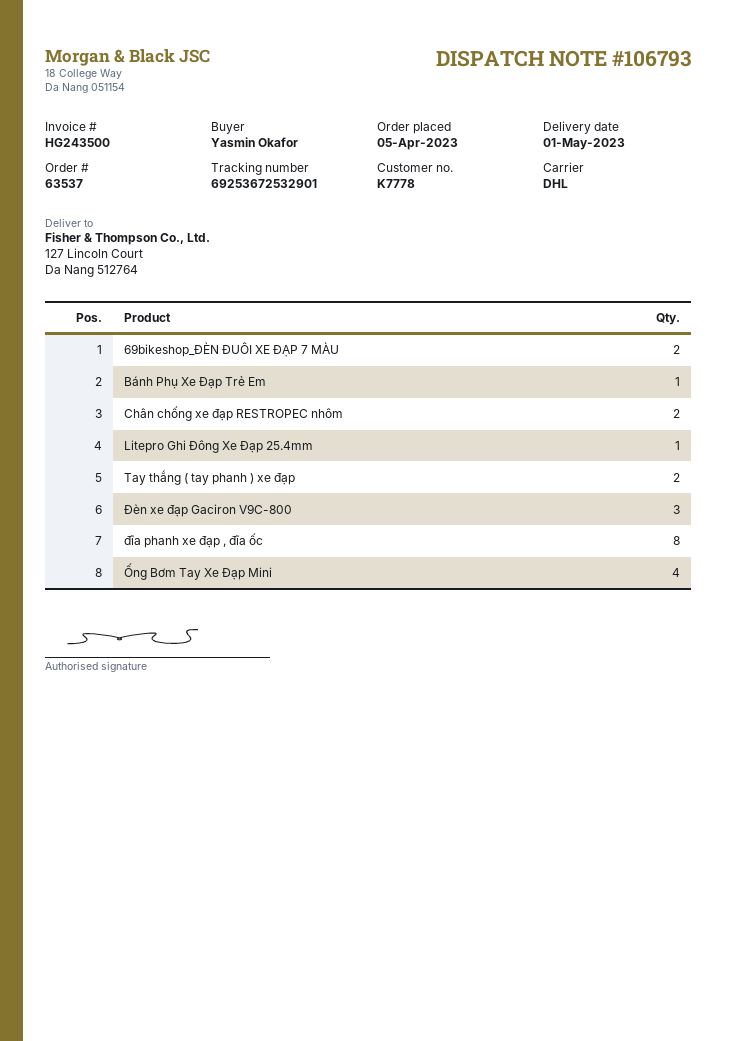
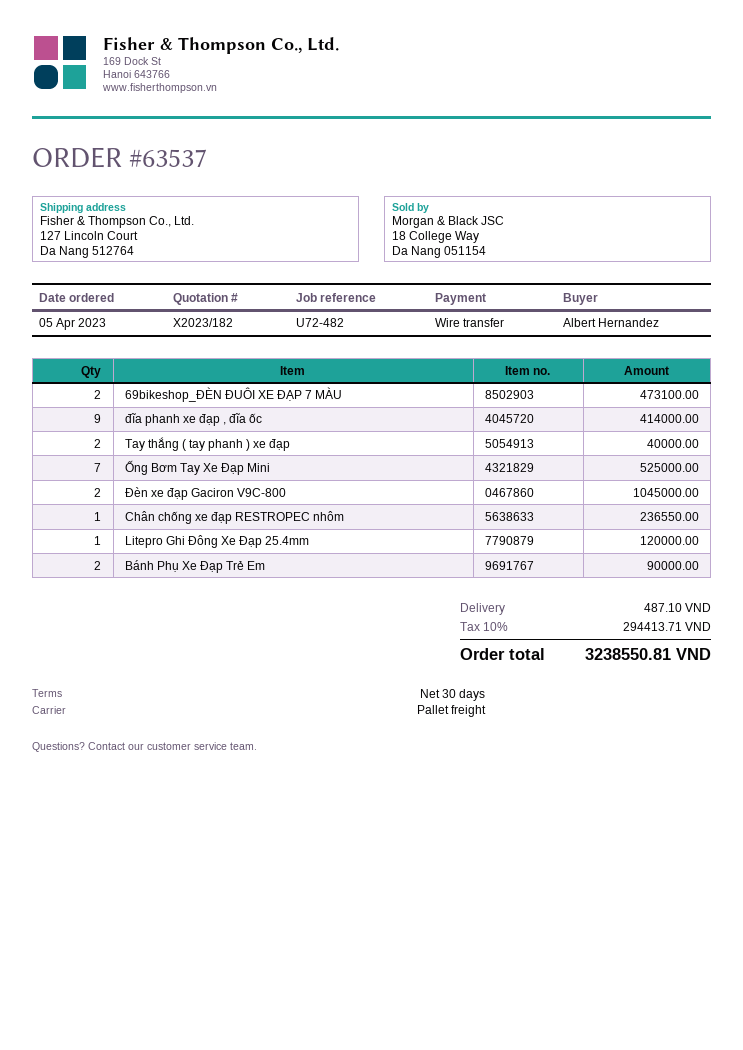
ordered by: Yasmin Okafor -> Albert Hernandez
shipping method: DHL -> pallet freight
Bánh Phụ Xe Đạp Trẻ Em: 1 -> 2
Chân chống xe đạp RESTROPEC nhôm: 2 -> 1
Đèn xe đạp Gaciron V9C-800: 3 -> 2
đĩa phanh xe đạp , đĩa ốc: 8 -> 9
Ống Bơm Tay Xe Đạp Mini: 4 -> 7

